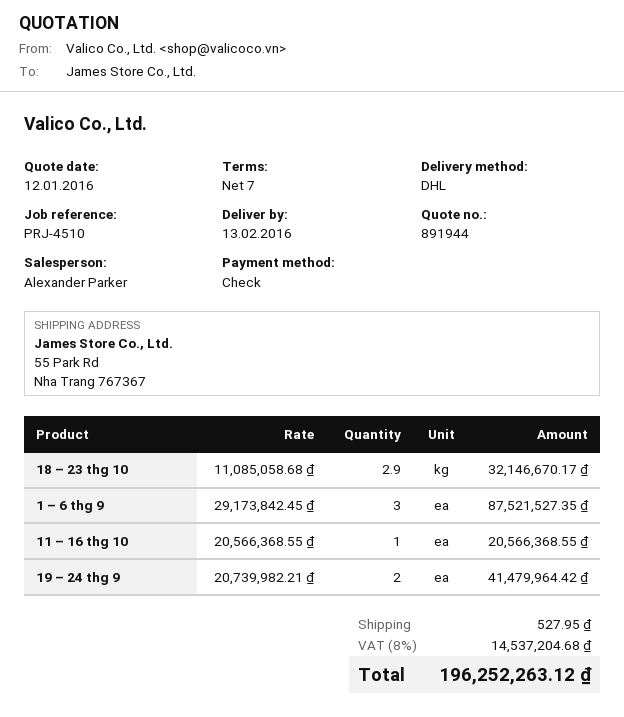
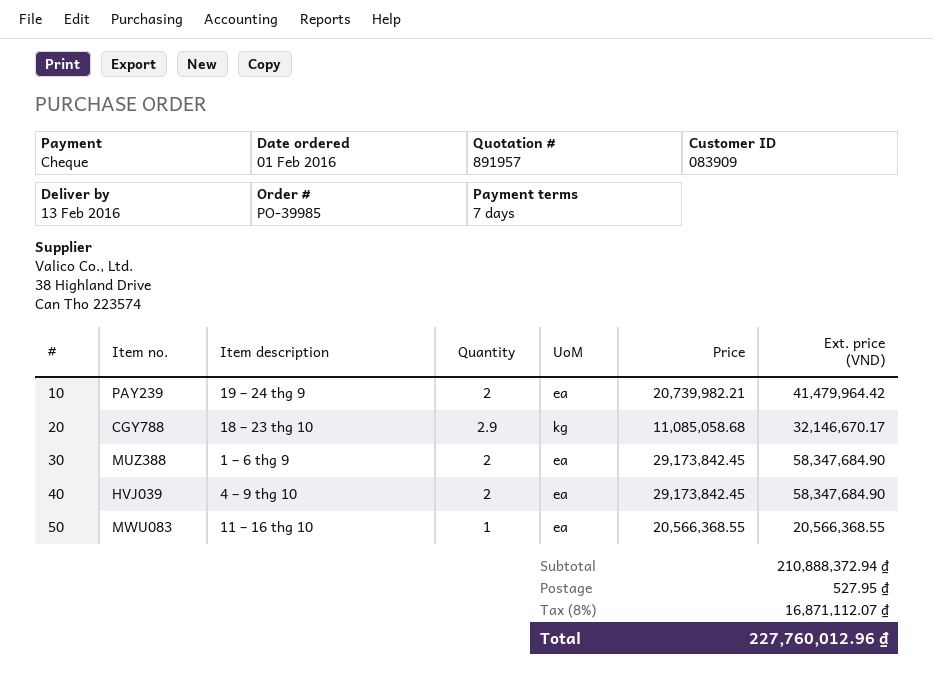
quote number: 891944 -> 891957
1 – 6 thg 9: 3 x 29173842.45 = 87521527.35 -> 2 x 29173842.45 = 58347684.90
4 – 9 thg 10: none -> 2 x 29173842.45 = 58347684.90
tax: 8% = 14537204.68 -> 8% = 16871112.07
total: 196252263.12 -> 227760012.96

